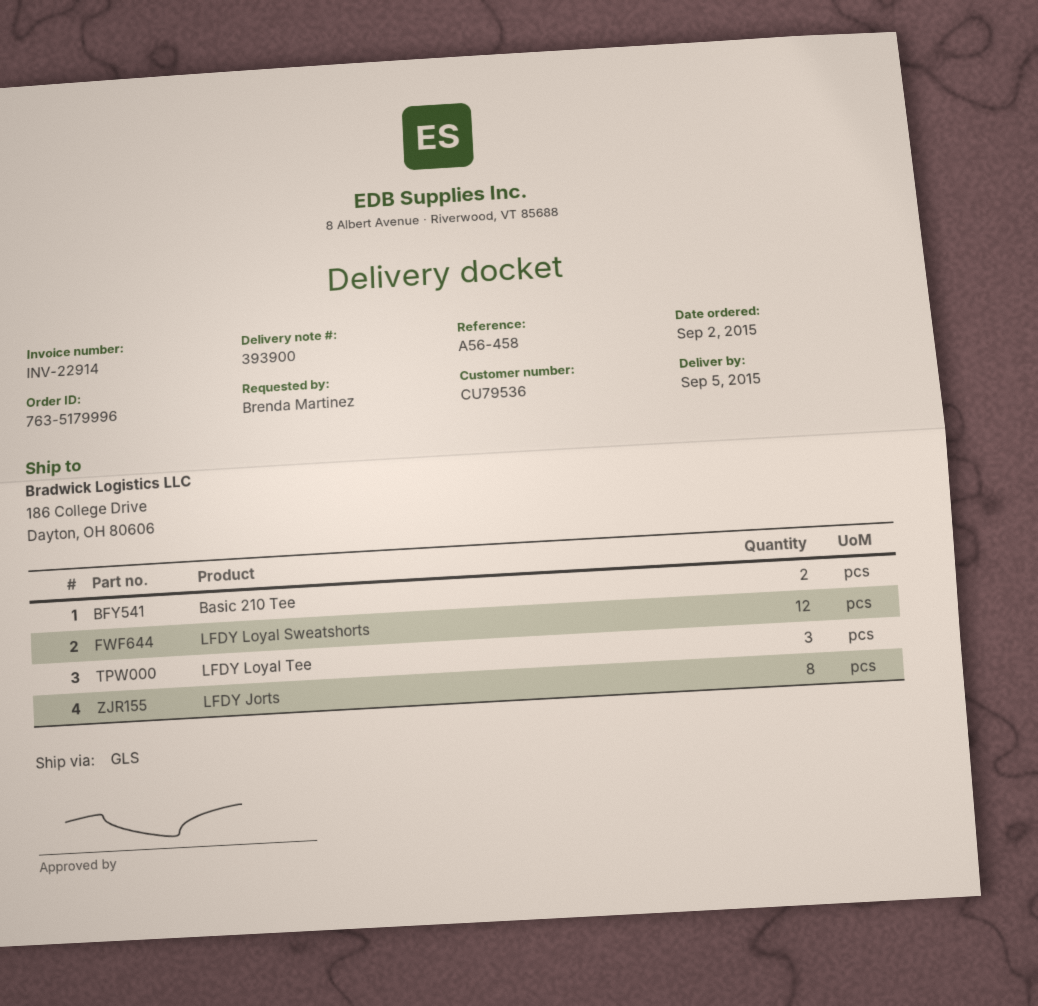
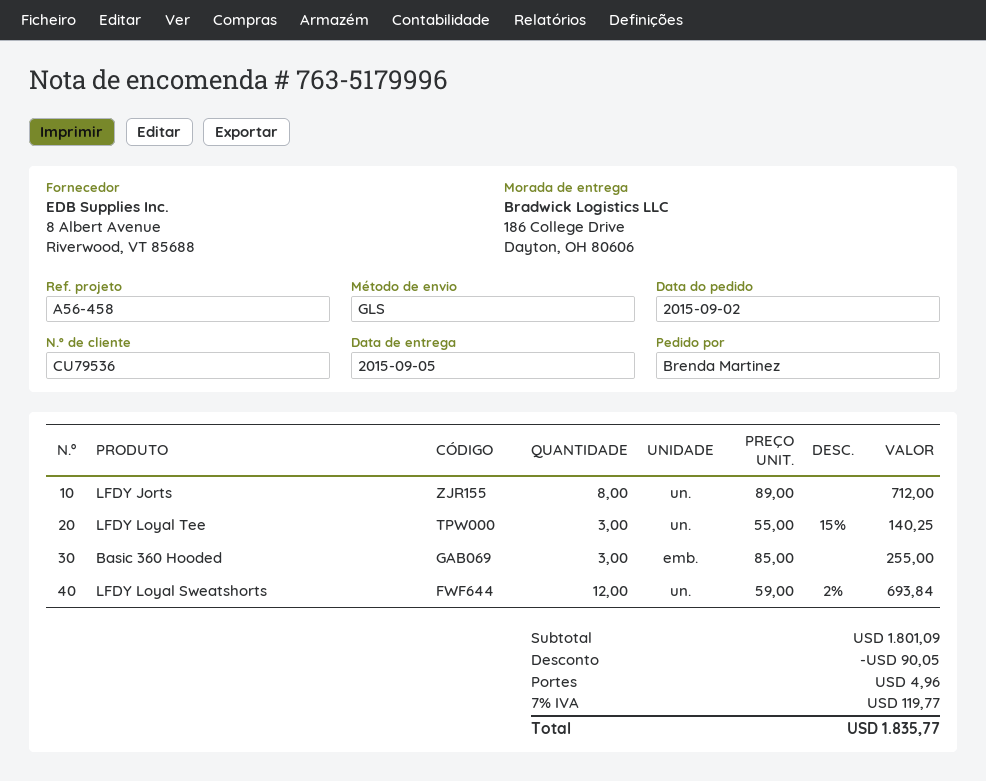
Basic 210 Tee: 2 -> none
Basic 360 Hooded: none -> 3

